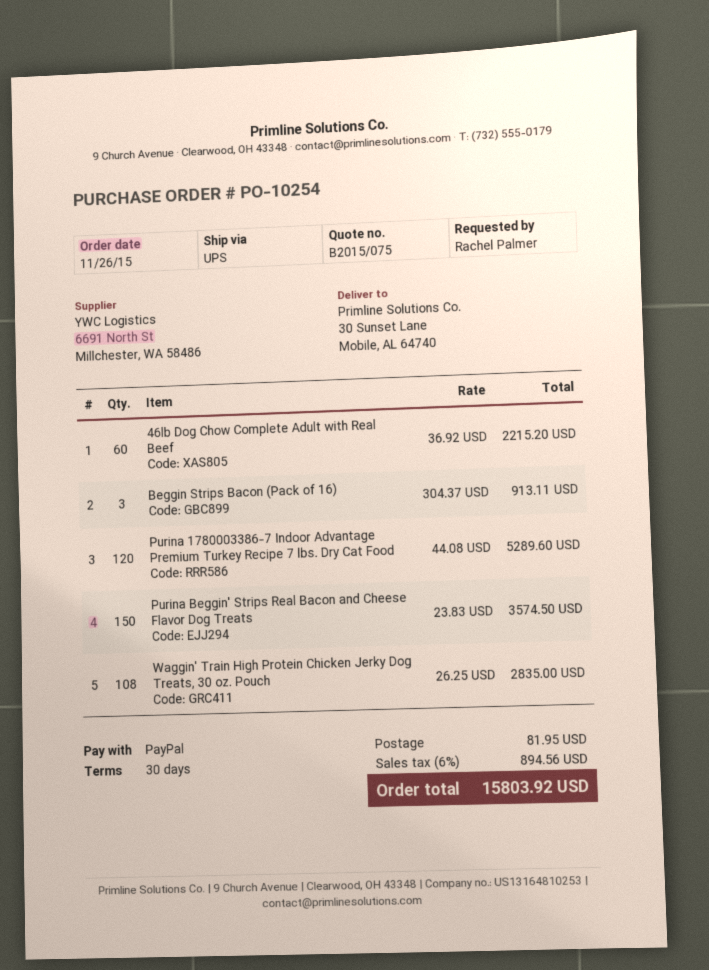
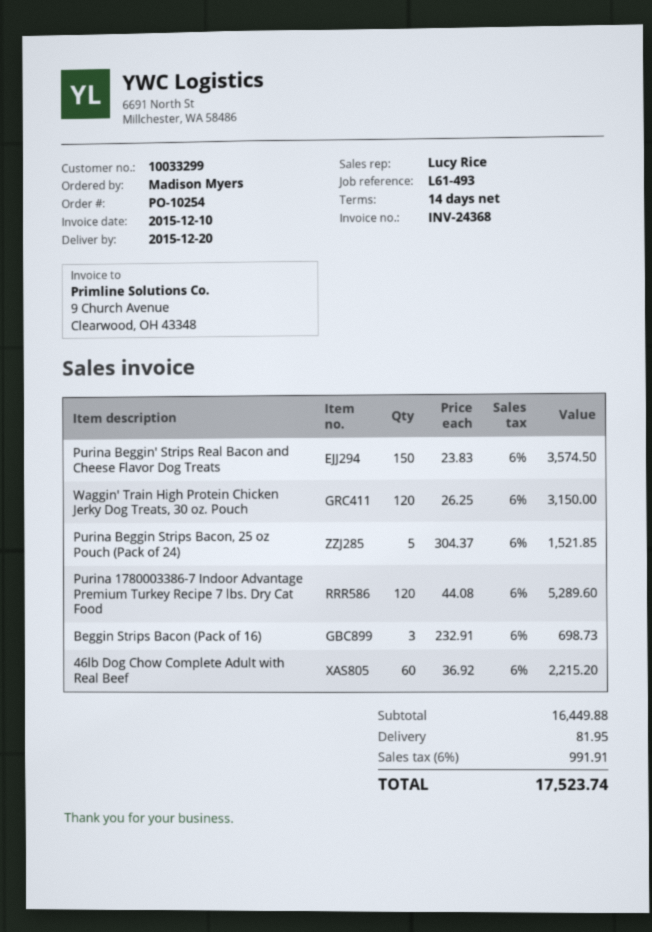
payment terms: 30 days -> 14 days
ordered by: Rachel Palmer -> Madison Myers
Beggin Strips Bacon (Pack of 16): 3 x 304.37 = 913.11 -> 3 x 232.91 = 698.73
Waggin' Train High Protein Chicken Jerky Dog Treats, 30 oz. Pouch: 108 x 26.25 = 2835.00 -> 120 x 26.25 = 3150.00
Purina Beggin Strips Bacon, 25 oz Pouch (Pack of 24): none -> 5 x 304.37 = 1521.85
tax: 6% = 894.56 -> 6% = 991.91
total: 15803.92 -> 17523.74

